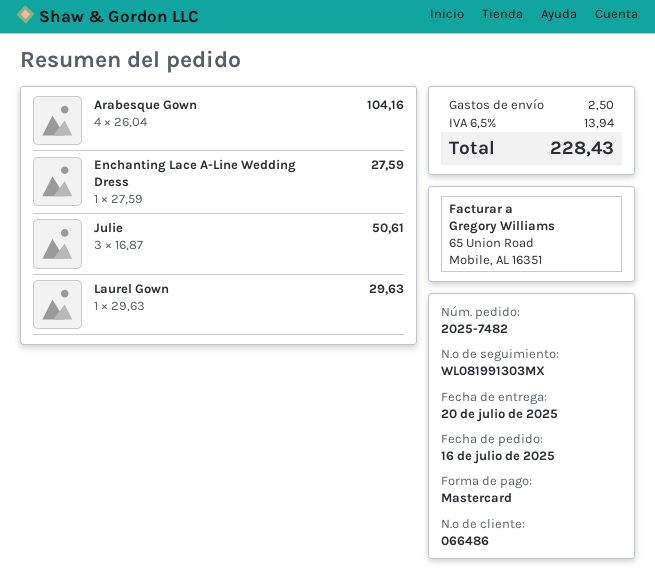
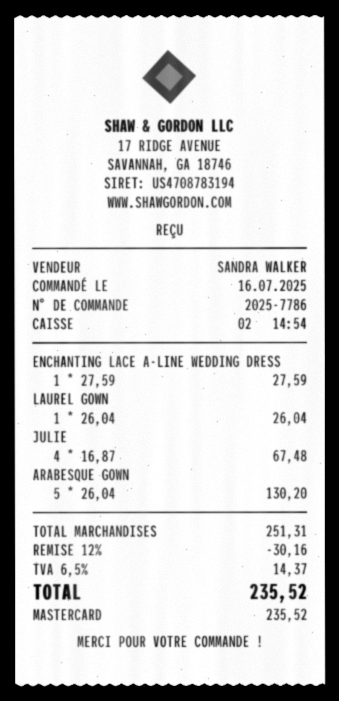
order number: 2025-7482 -> 2025-7786
Arabesque Gown: 4 x 26.04 = 104.16 -> 5 x 26.04 = 130.20
Julie: 3 x 16.87 = 50.61 -> 4 x 16.87 = 67.48
Laurel Gown: 1 x 29.63 = 29.63 -> 1 x 26.04 = 26.04
discount: none -> 12% = 30.16
shipping: 2.50 -> none
tax: 6.5% = 13.94 -> 6.5% = 14.37
total: 228.43 -> 235.52

